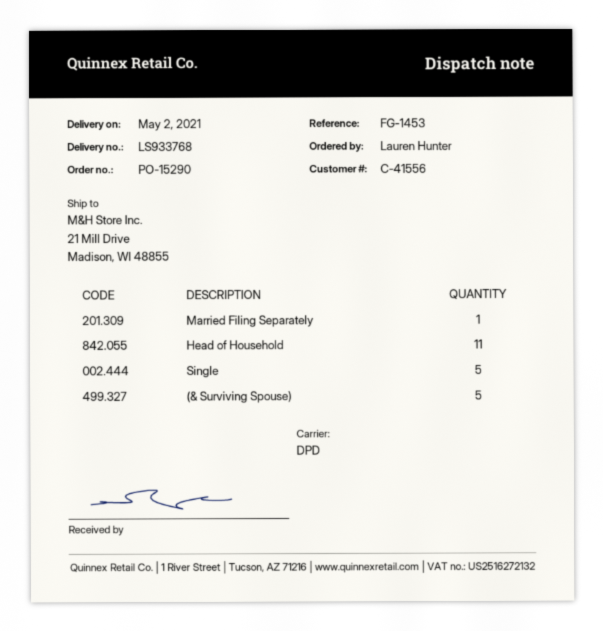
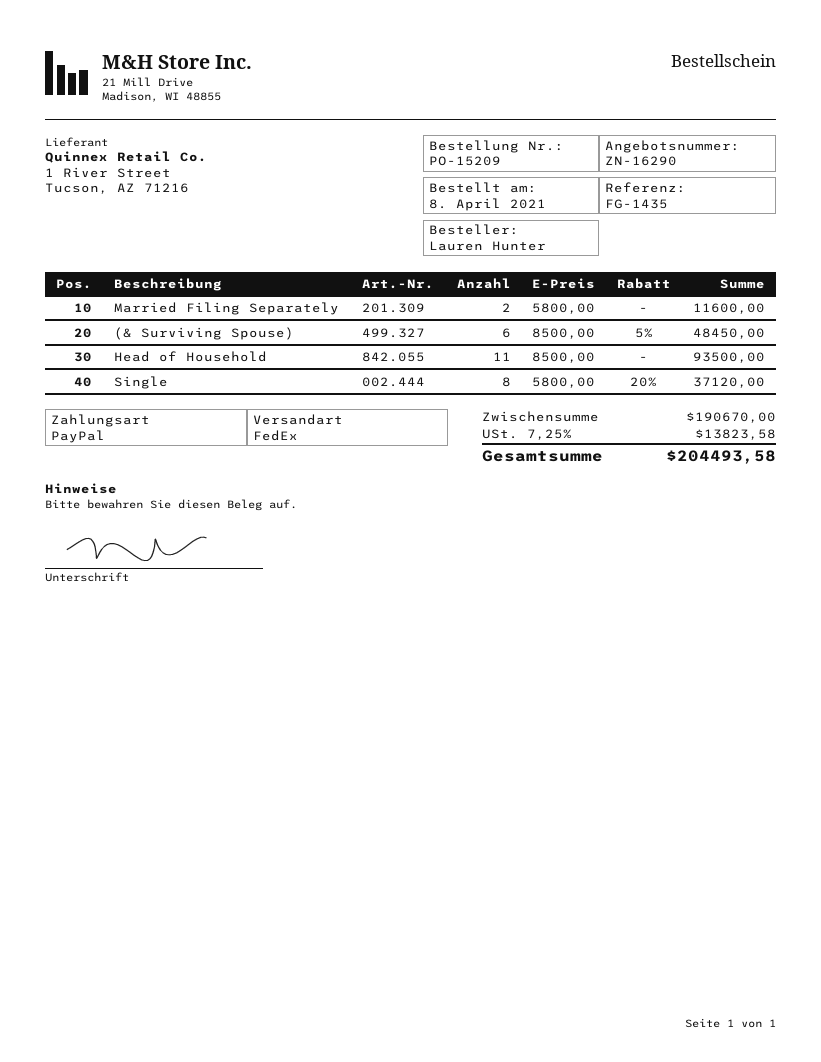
order number: PO-15290 -> PO-15209
reference: FG-1453 -> FG-1435
shipping method: DPD -> FedEx
Married Filing Separately: 1 -> 2
Single: 5 -> 8
(& Surviving Spouse): 5 -> 6

